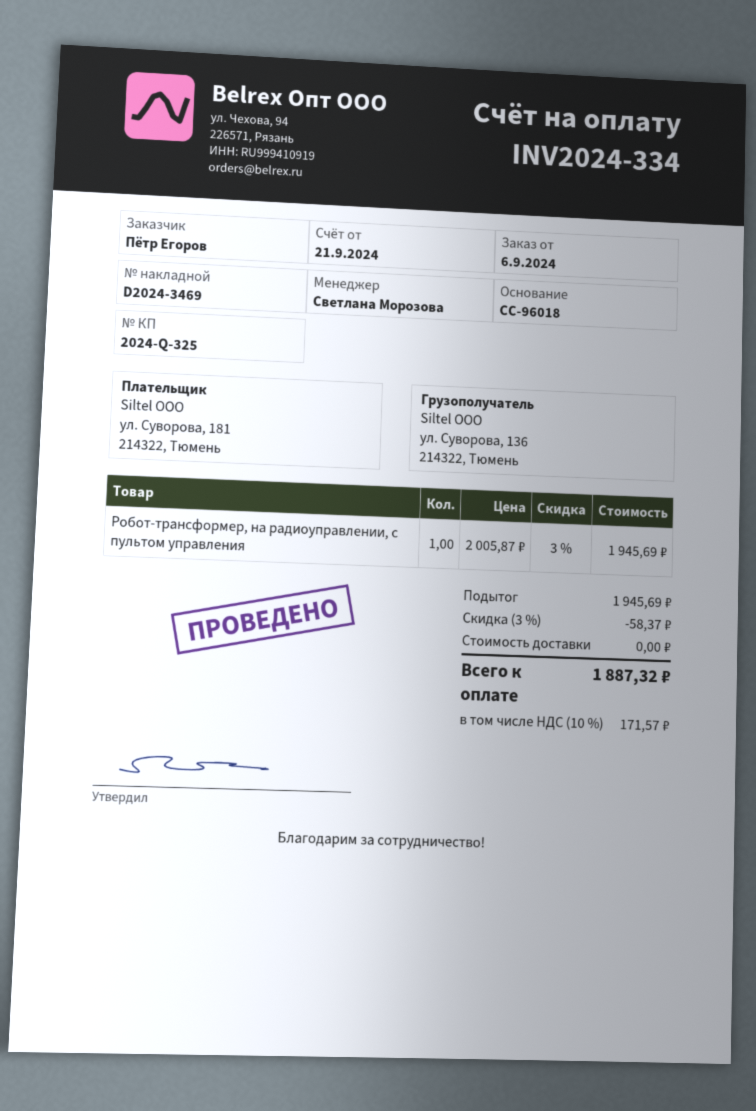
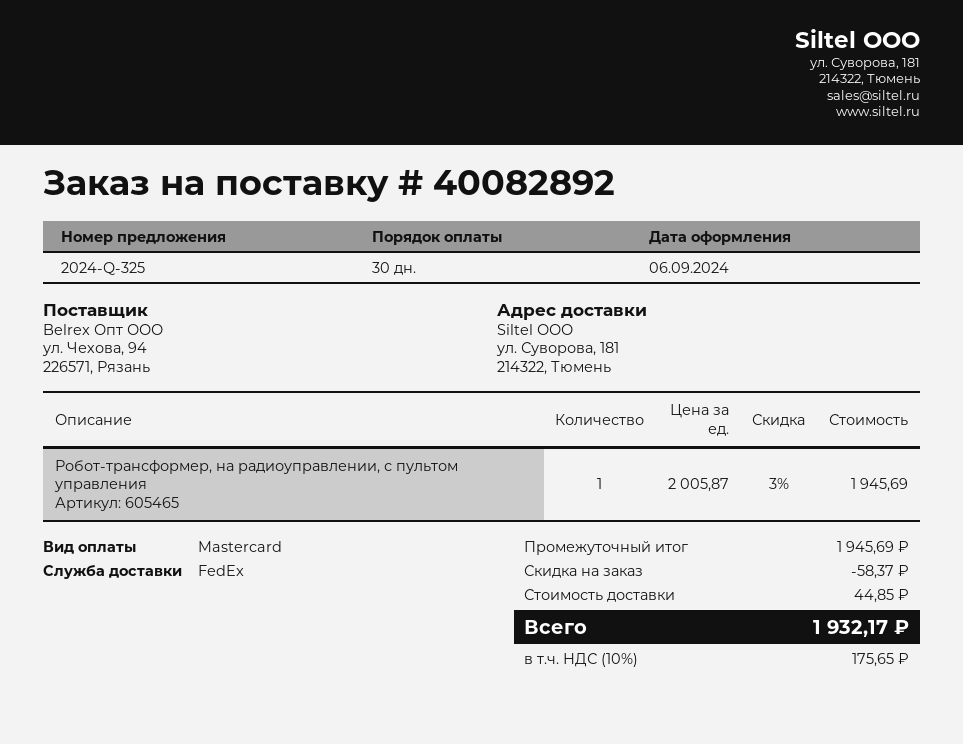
ship to: ул. Суворова, 136, 214322, Тюмень -> ул. Суворова, 181, 214322, Тюмень
shipping: 0.00 -> 44.85
tax: 10% = 171.57 -> 10% = 175.65
total: 1887.32 -> 1932.17

